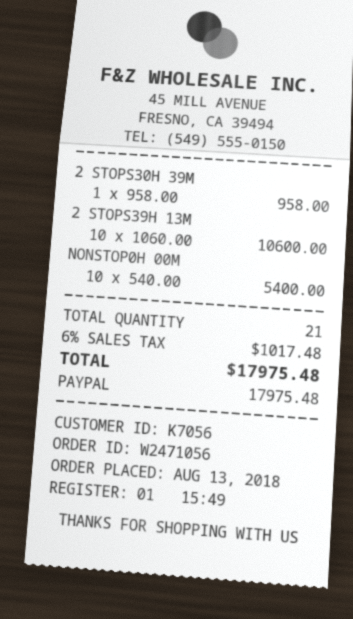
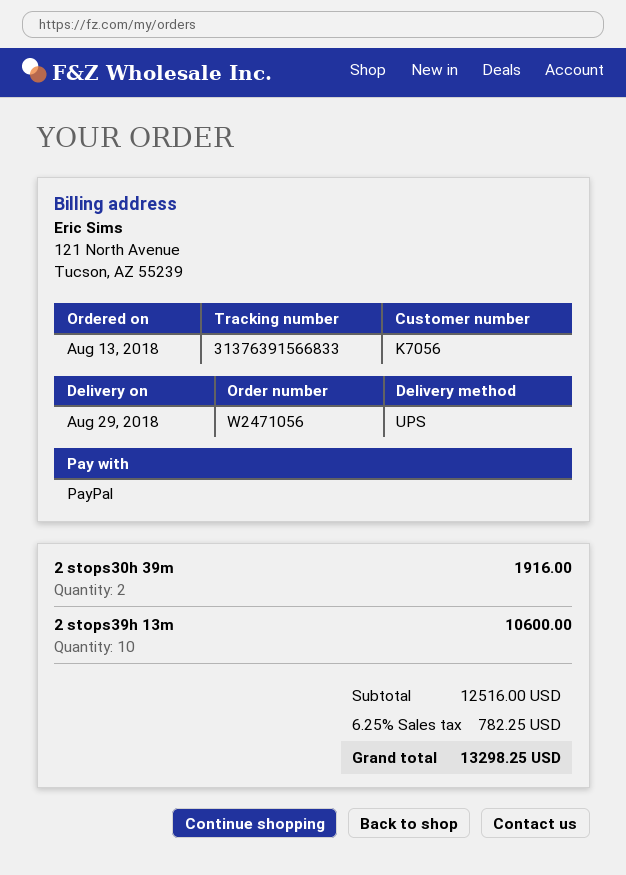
2 STOPS30H 39M: 1 for 958.00 -> 2 for 1916.00
NONSTOP0H 00M: 10 for 5400.00 -> none
tax: 6% = 1017.48 -> 6.25% = 782.25
total: 17975.48 -> 13298.25

